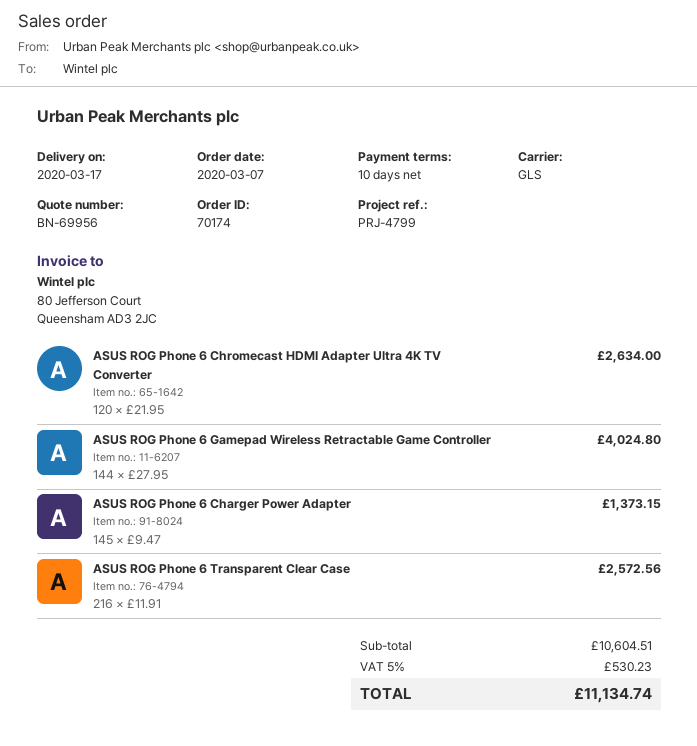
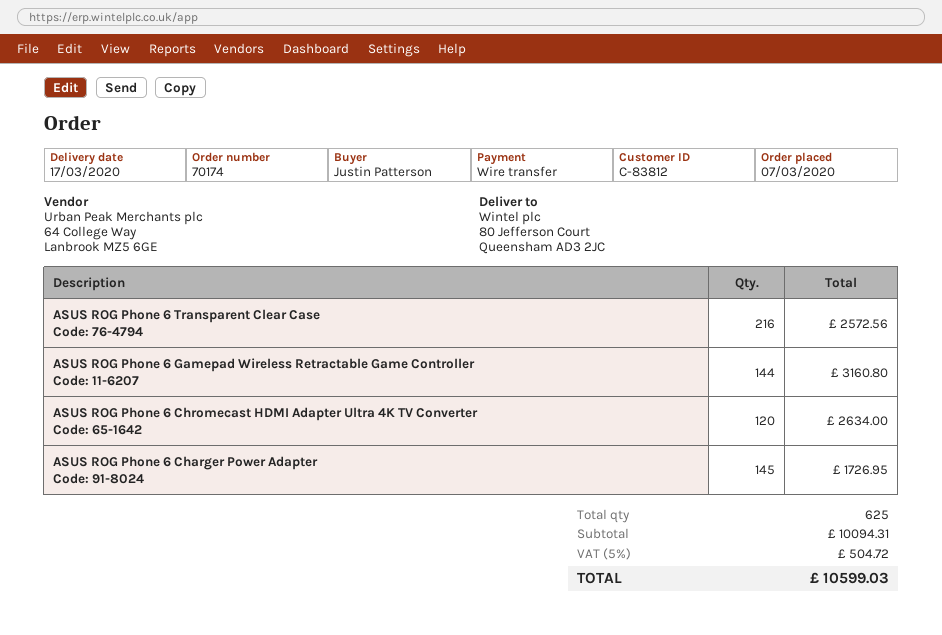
ASUS ROG Phone 6 Gamepad Wireless Retractable Game Controller: 144 for 4024.80 -> 144 for 3160.80
ASUS ROG Phone 6 Charger Power Adapter: 145 for 1373.15 -> 145 for 1726.95
subtotal: 10604.51 -> 10094.31
tax: 5% = 530.23 -> 5% = 504.72
total: 11134.74 -> 10599.03

